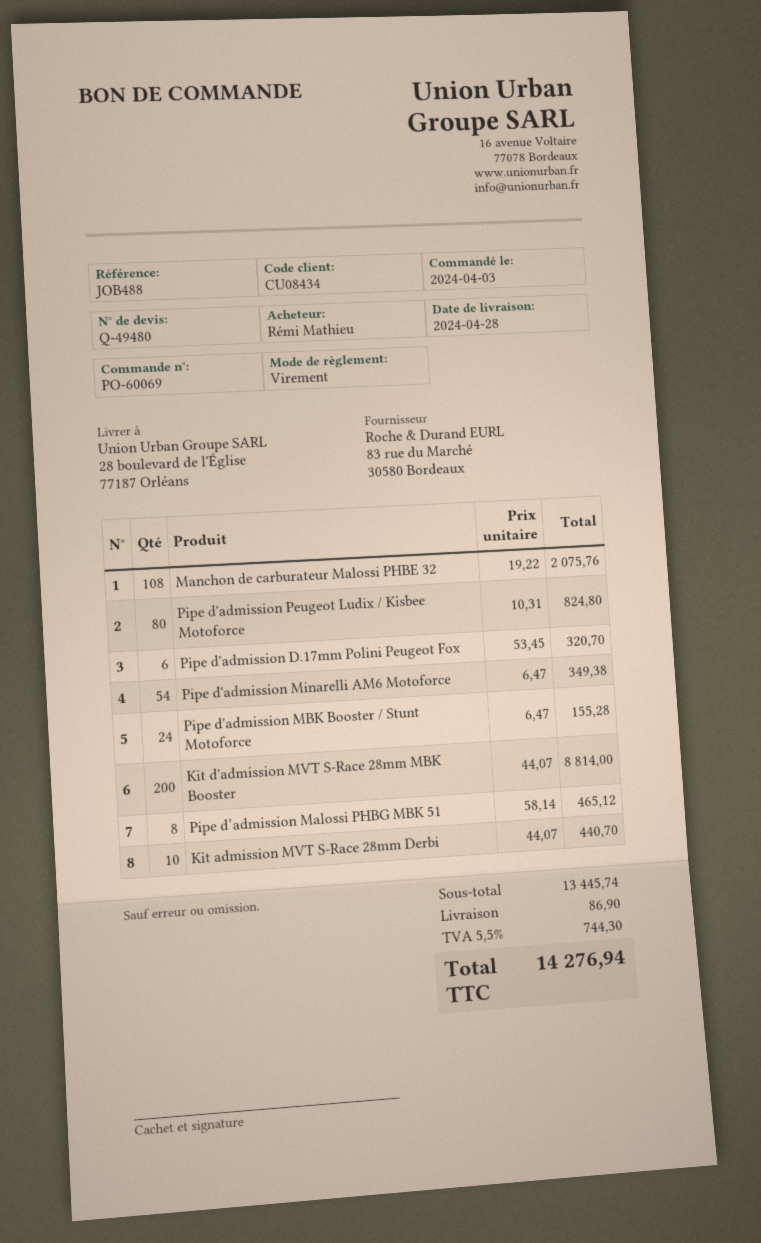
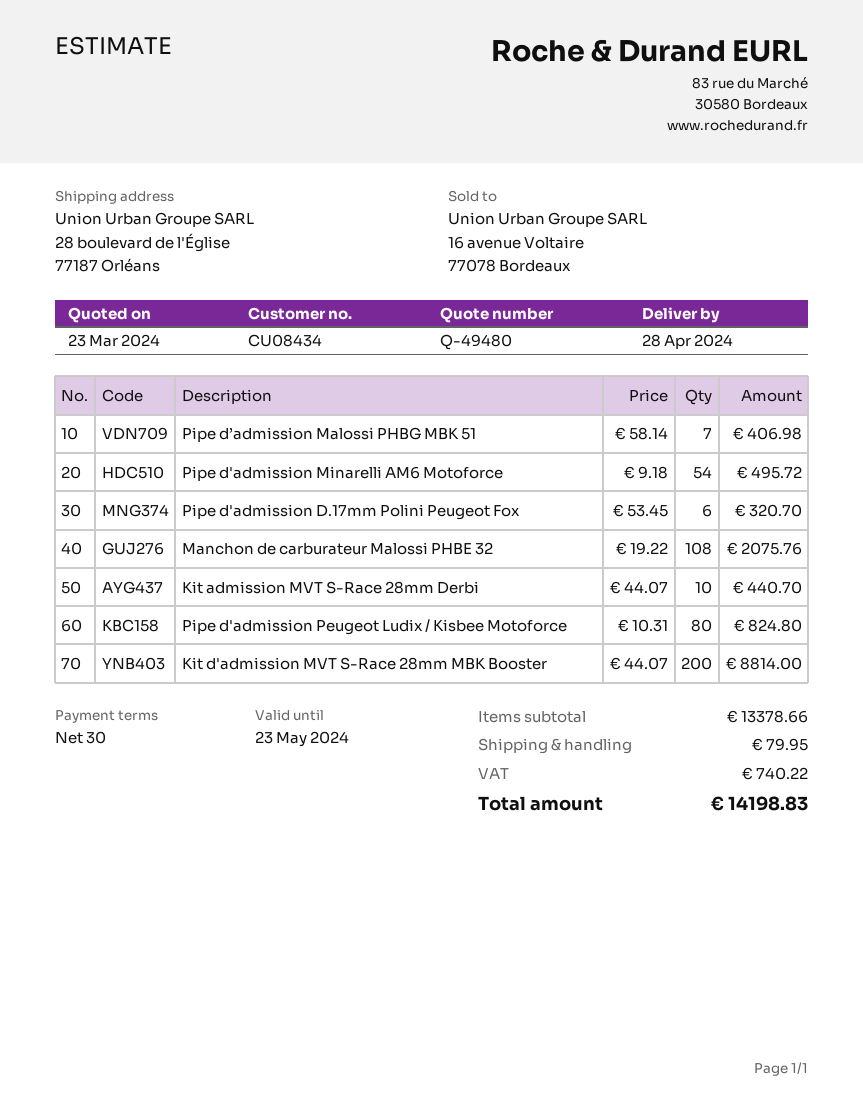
Pipe d'admission Minarelli AM6 Motoforce: 54 x 6.47 = 349.38 -> 54 x 9.18 = 495.72
Pipe d'admission MBK Booster / Stunt Motoforce: 24 x 6.47 = 155.28 -> none
Pipe d’admission Malossi PHBG MBK 51: 8 x 58.14 = 465.12 -> 7 x 58.14 = 406.98
subtotal: 13445.74 -> 13378.66
shipping: 86.90 -> 79.95
tax: 744.30 -> 740.22
total: 14276.94 -> 14198.83

